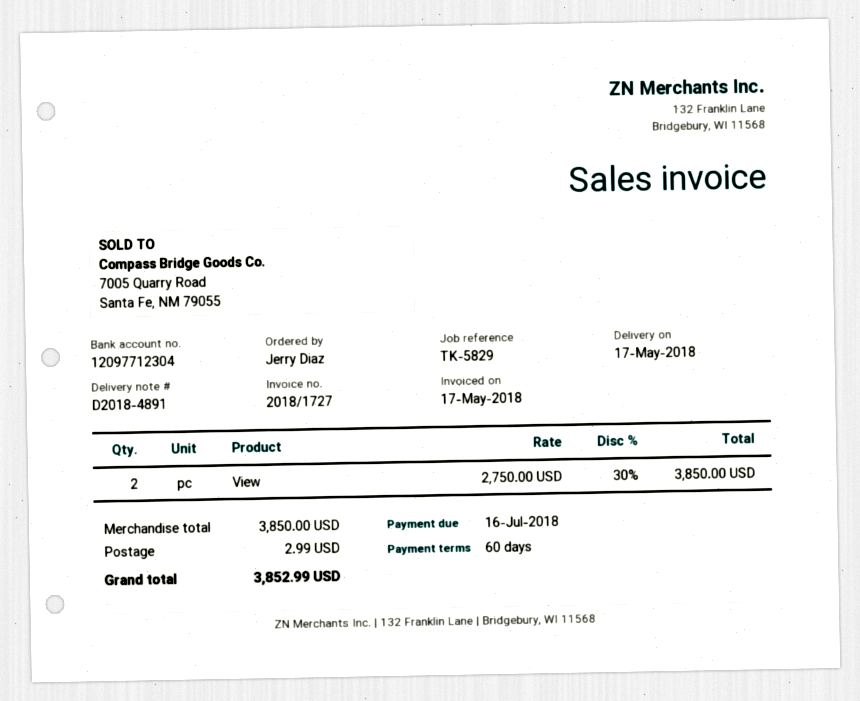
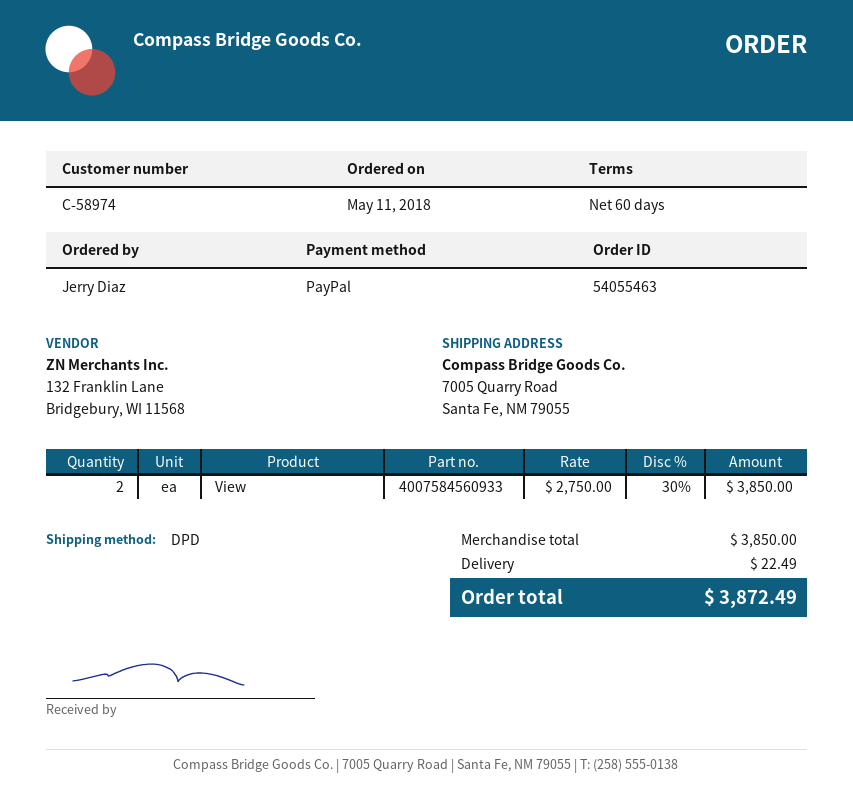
shipping: 2.99 -> 22.49
total: 3852.99 -> 3872.49

